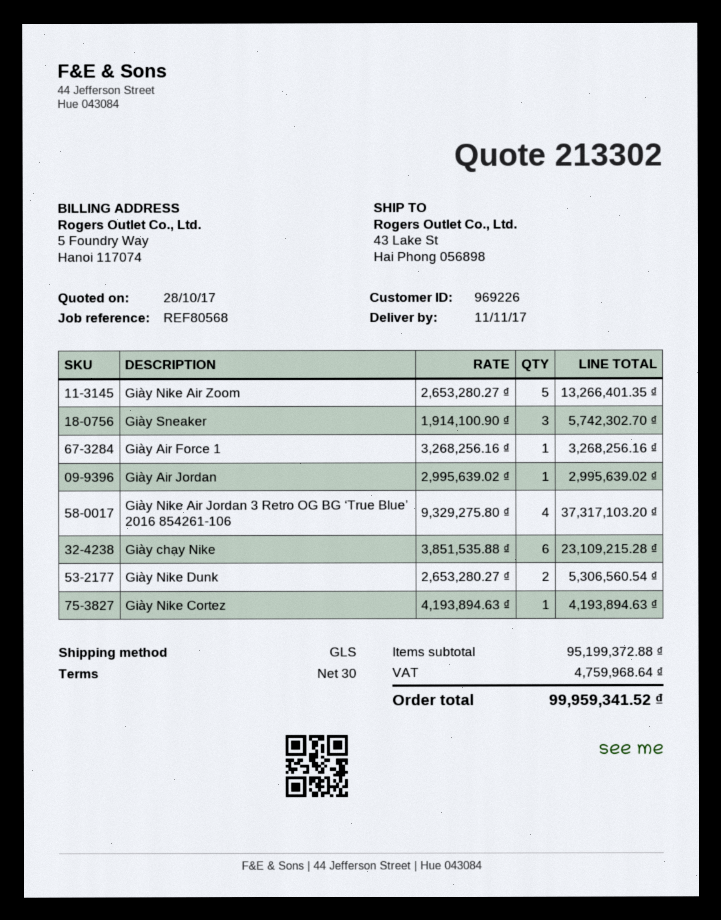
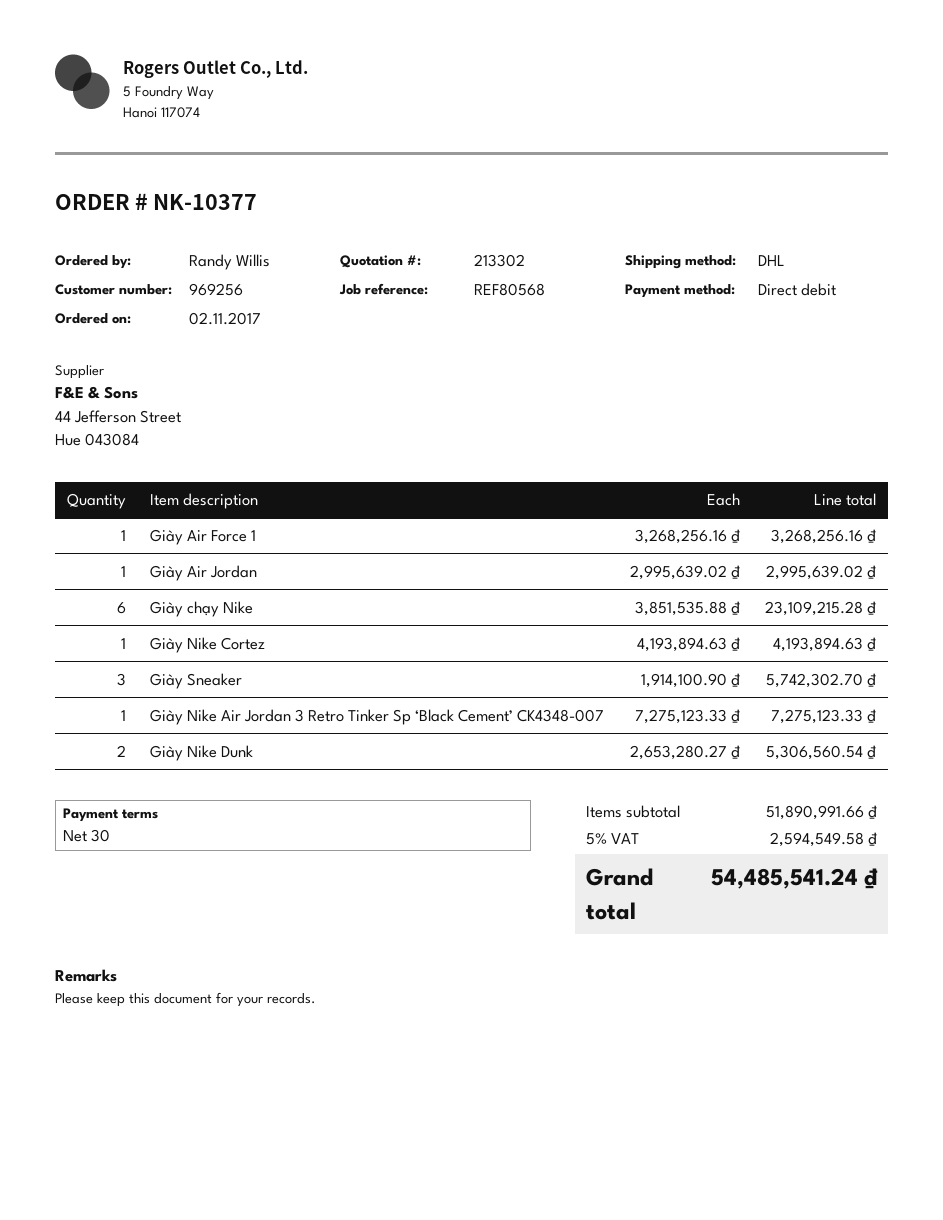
customer number: 969226 -> 969256
shipping method: GLS -> DHL
Giày Nike Air Zoom: 5 x 2653280.27 = 13266401.35 -> none
Giày Nike Air Jordan 3 Retro OG BG ‘True Blue’ 2016 854261-106: 4 x 9329275.80 = 37317103.20 -> none
Giày Nike Air Jordan 3 Retro Tinker Sp ‘Black Cement’ CK4348-007: none -> 1 x 7275123.33 = 7275123.33
subtotal: 95199372.88 -> 51890991.66
tax: 4759968.64 -> 2594549.58
total: 99959341.52 -> 54485541.24

